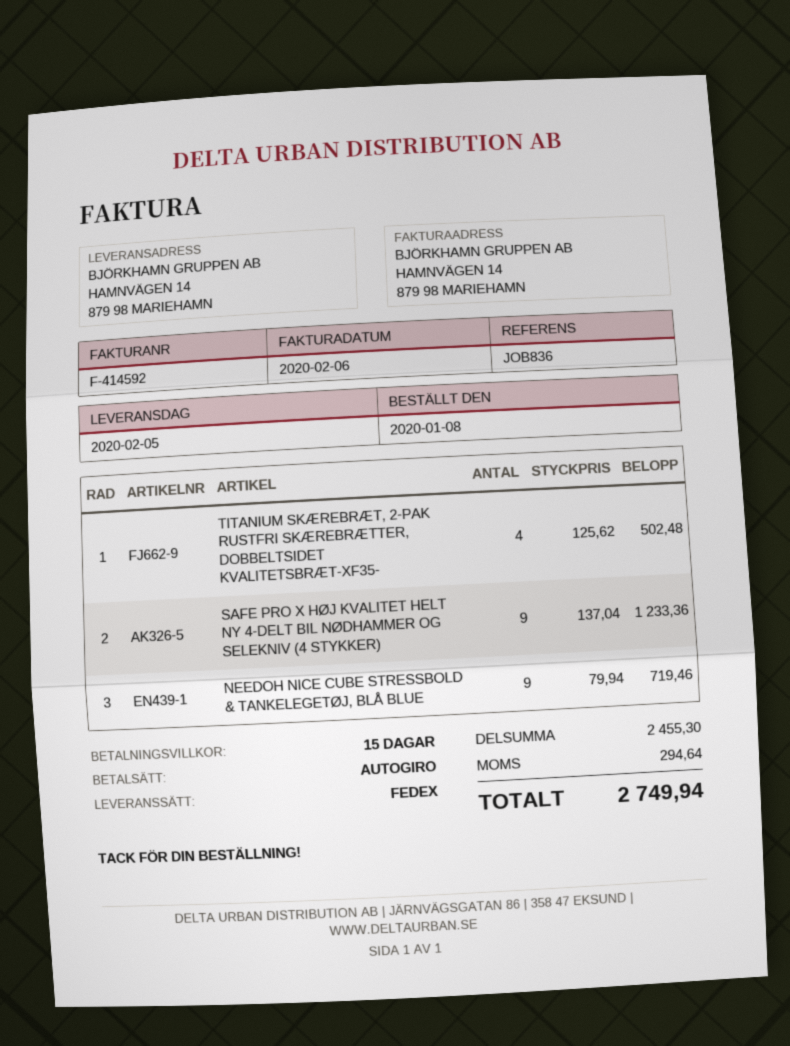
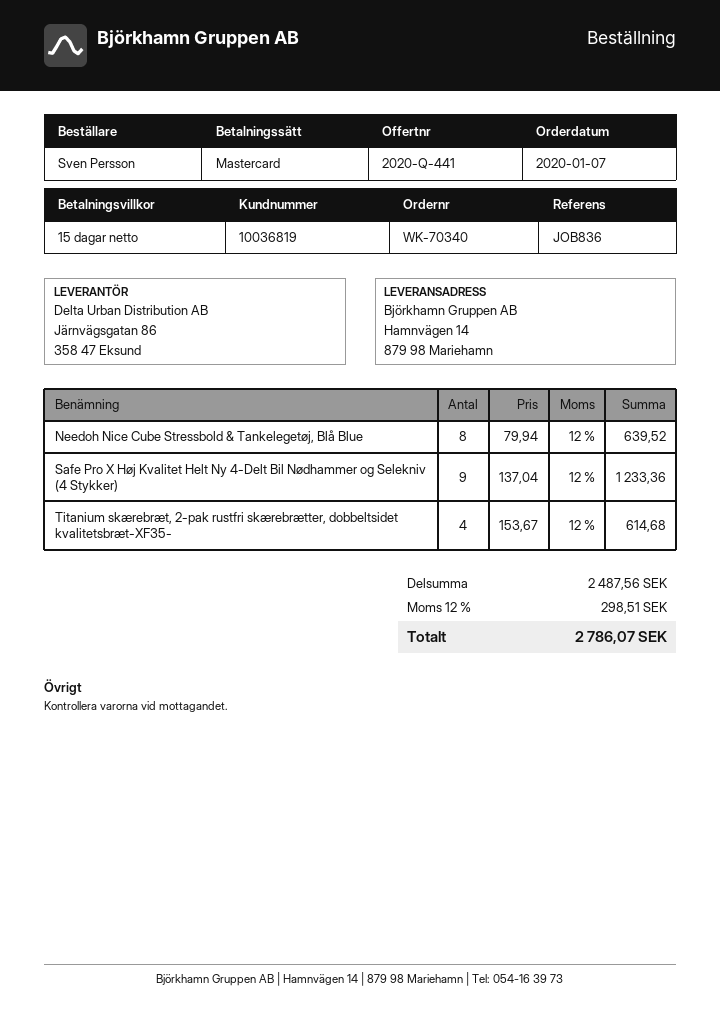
order date: 2020-01-08 -> 2020-01-07
payment method: direct debit -> Mastercard
TITANIUM SKÆREBRÆT, 2-PAK RUSTFRI SKÆREBRÆTTER, DOBBELTSIDET KVALITETSBRÆT-XF35-: 4 x 125.62 = 502.48 -> 4 x 153.67 = 614.68
NEEDOH NICE CUBE STRESSBOLD & TANKELEGETØJ, BLÅ BLUE: 9 x 79.94 = 719.46 -> 8 x 79.94 = 639.52
subtotal: 2455.30 -> 2487.56
tax: 294.64 -> 298.51
total: 2749.94 -> 2786.07

